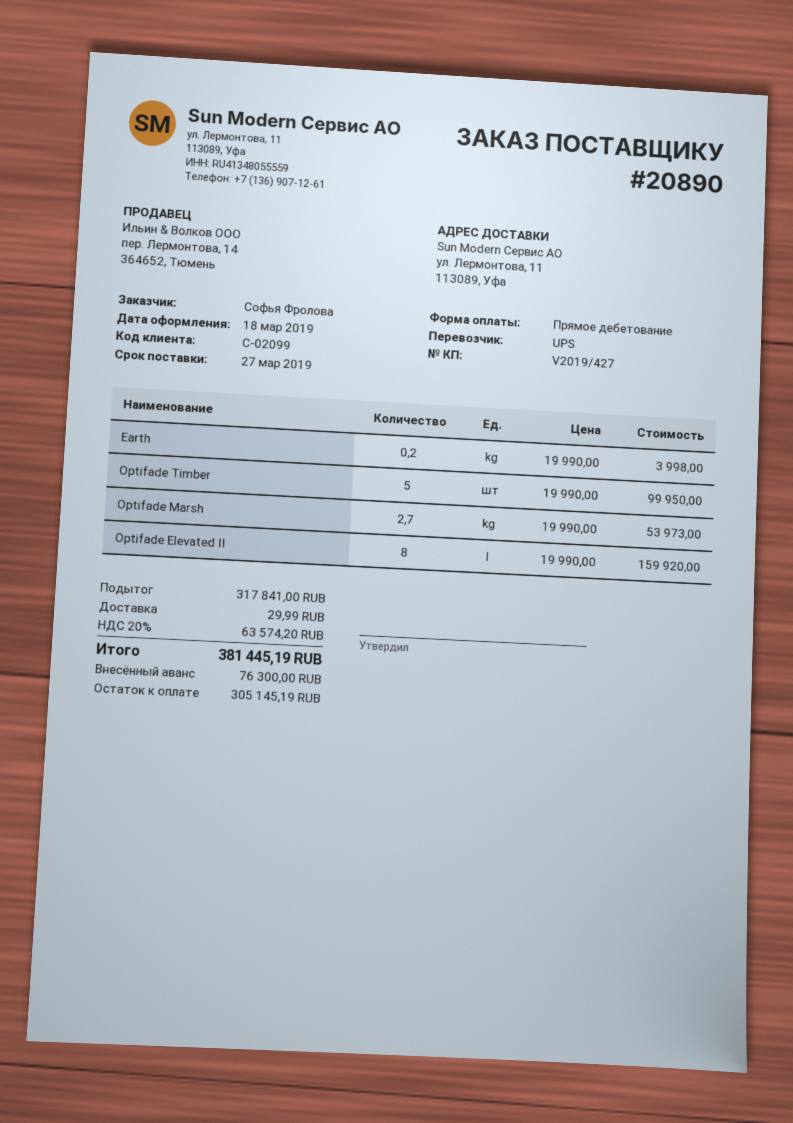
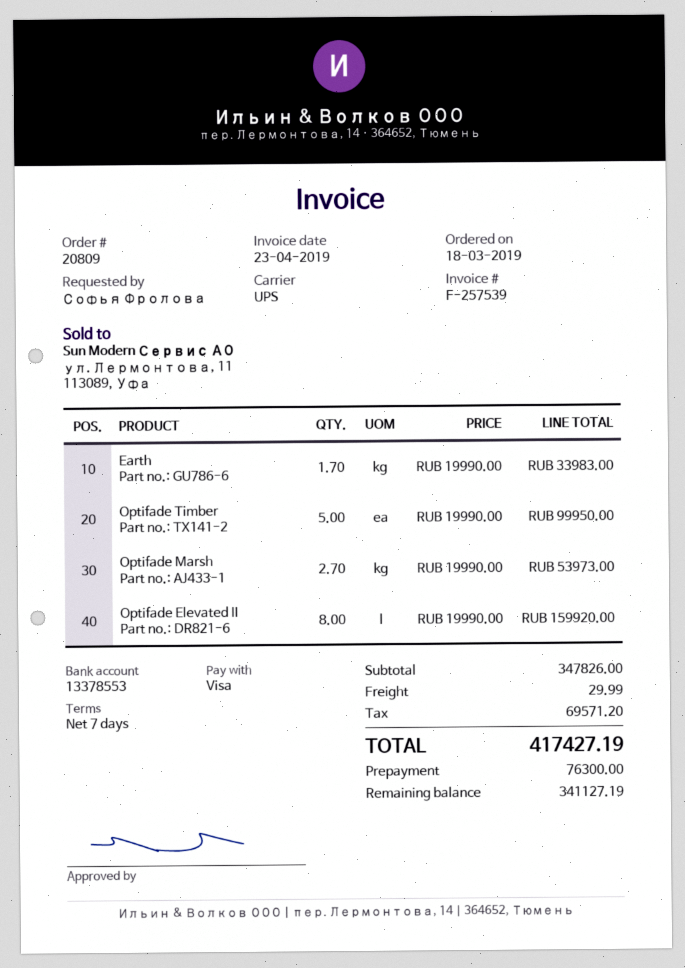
order number: 20890 -> 20809
payment method: direct debit -> Visa
Earth: 0.2 x 19990.00 = 3998.00 -> 1.7 x 19990.00 = 33983.00
subtotal: 317841.00 -> 347826.00
tax: 63574.20 -> 69571.20
total: 381445.19 -> 417427.19
balance: 305145.19 -> 341127.19

